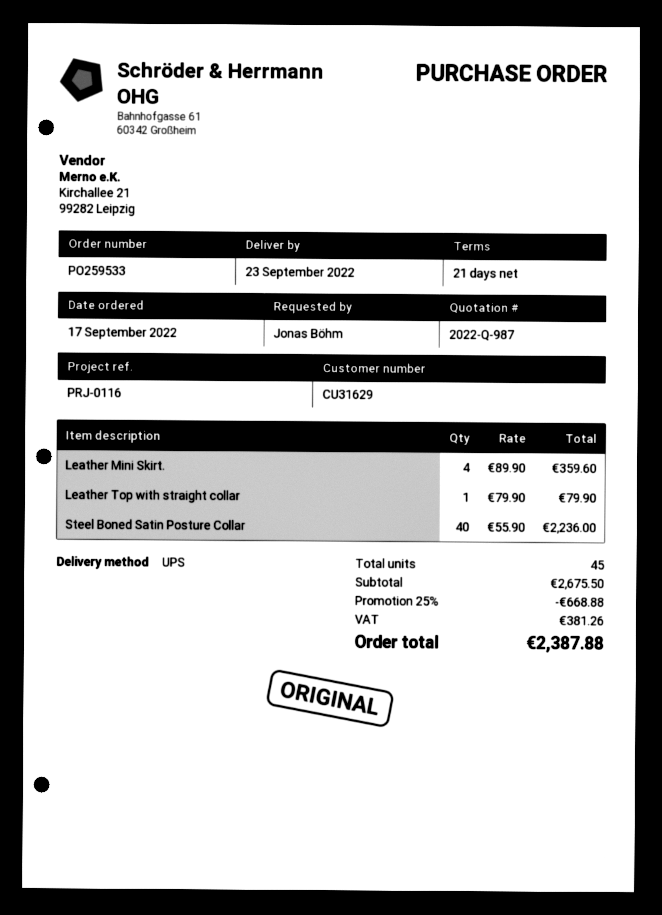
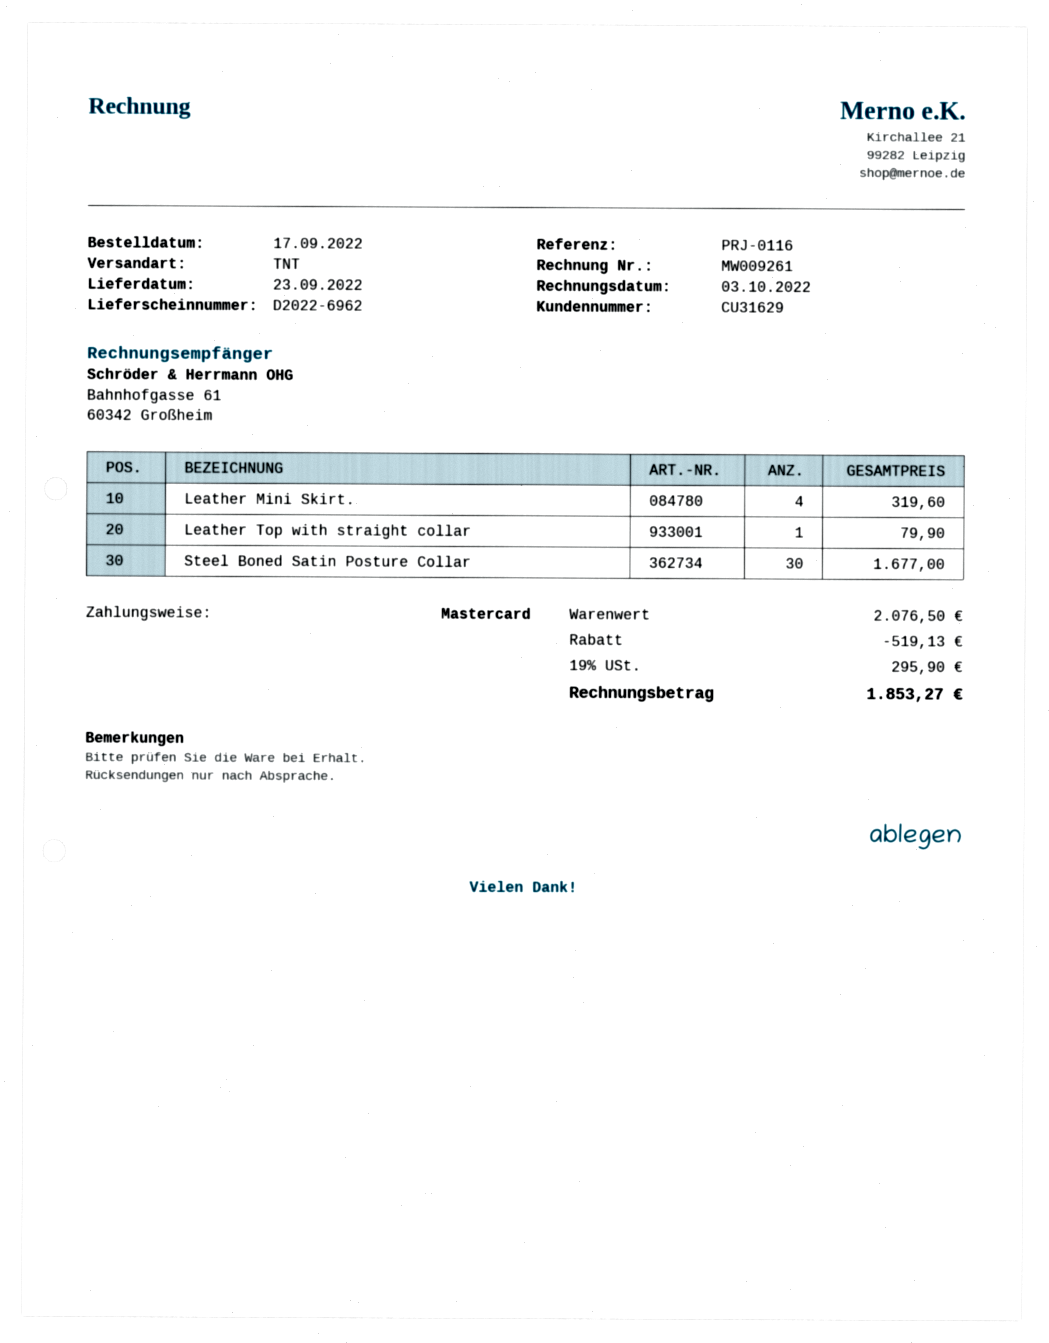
shipping method: UPS -> TNT
Leather Mini Skirt.: 4 for 359.60 -> 4 for 319.60
Steel Boned Satin Posture Collar: 40 for 2236.00 -> 30 for 1677.00
subtotal: 2675.50 -> 2076.50
discount: 668.88 -> 519.13
tax: 381.26 -> 295.90
total: 2387.88 -> 1853.27

